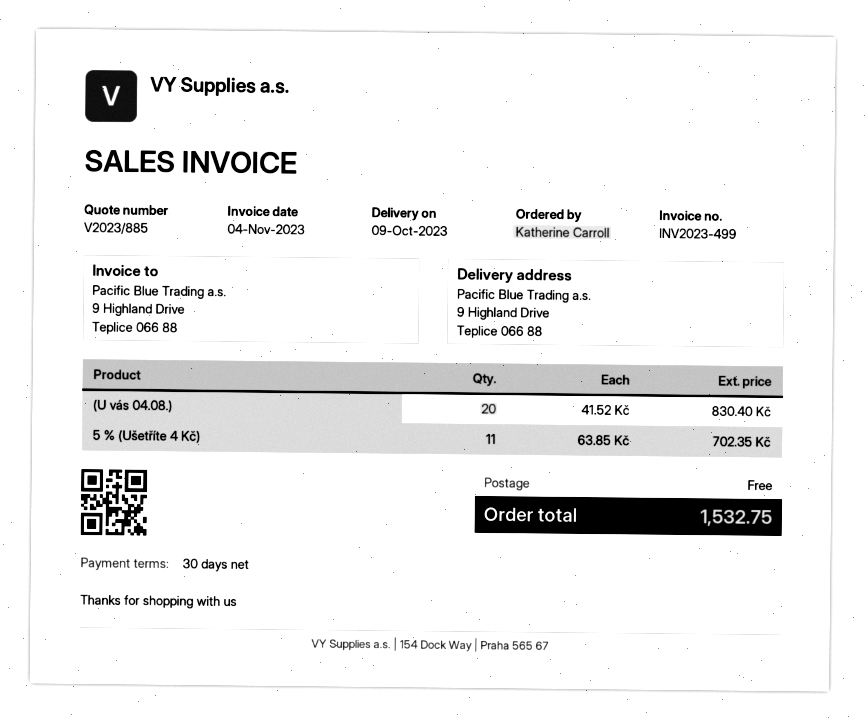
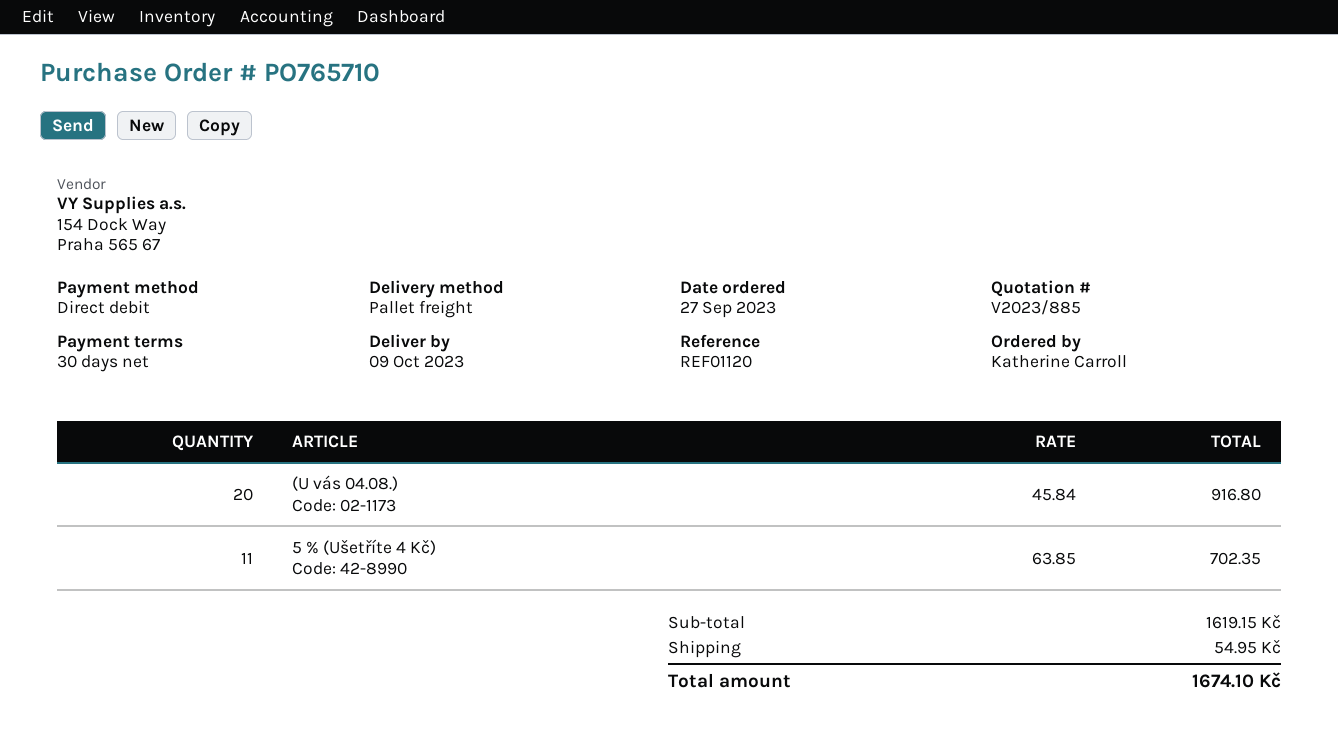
(U vás 04.08.): 20 x 41.52 = 830.40 -> 20 x 45.84 = 916.80
shipping: 0.00 -> 54.95
total: 1532.75 -> 1674.10

